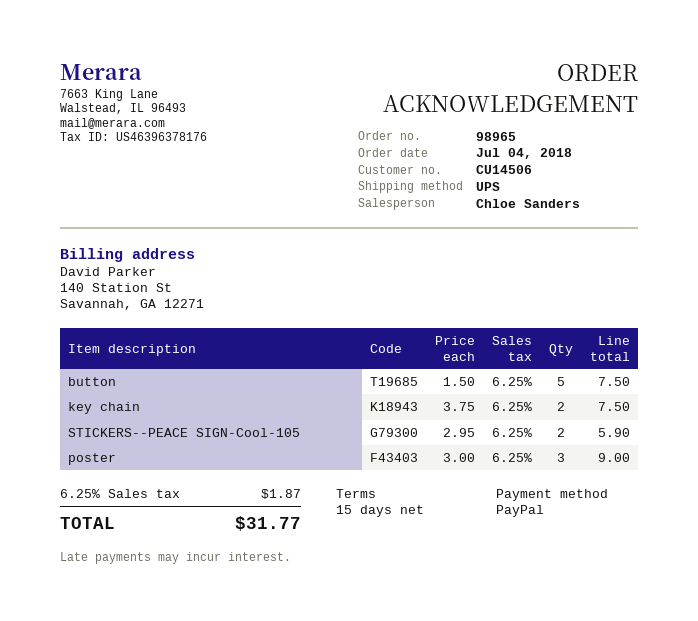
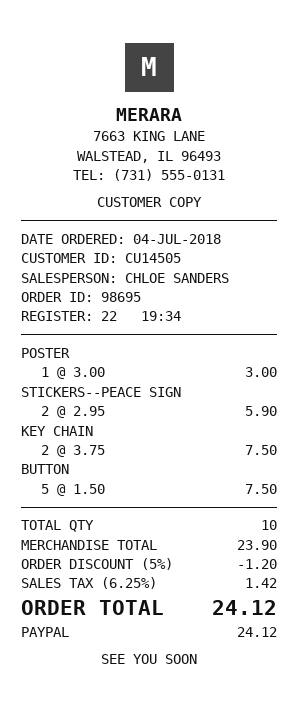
order number: 98965 -> 98695
customer number: CU14506 -> CU14505
poster: 3 x 3.00 = 9.00 -> 1 x 3.00 = 3.00
discount: none -> 5% = 1.20
tax: 6.25% = 1.87 -> 6.25% = 1.42
total: 31.77 -> 24.12

